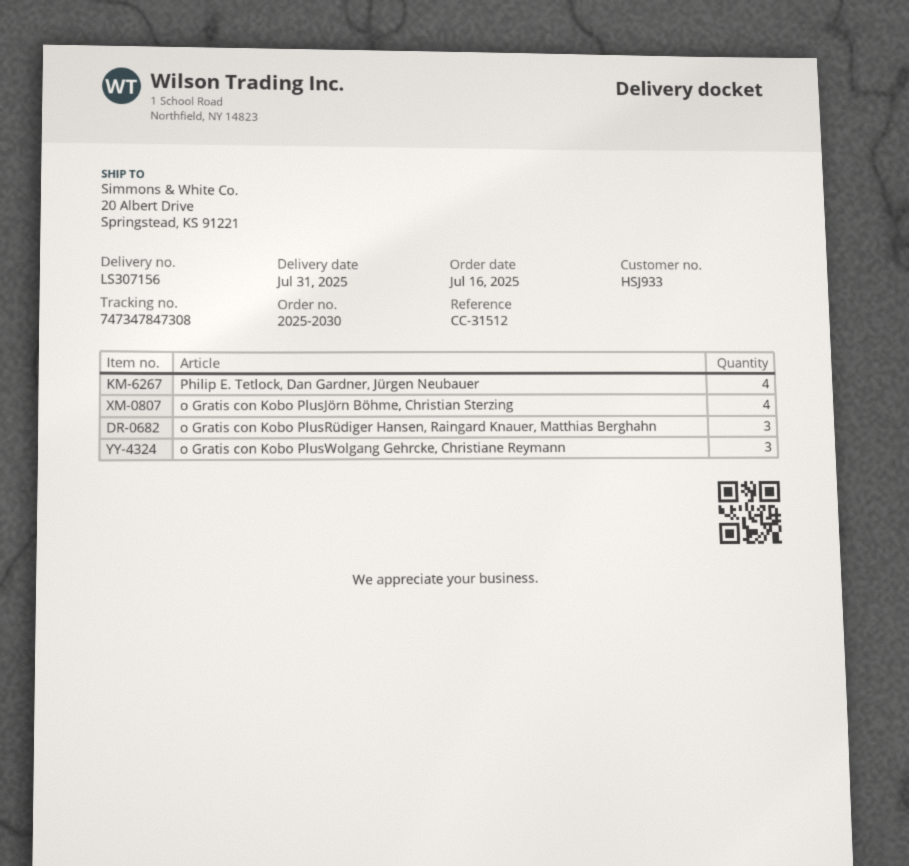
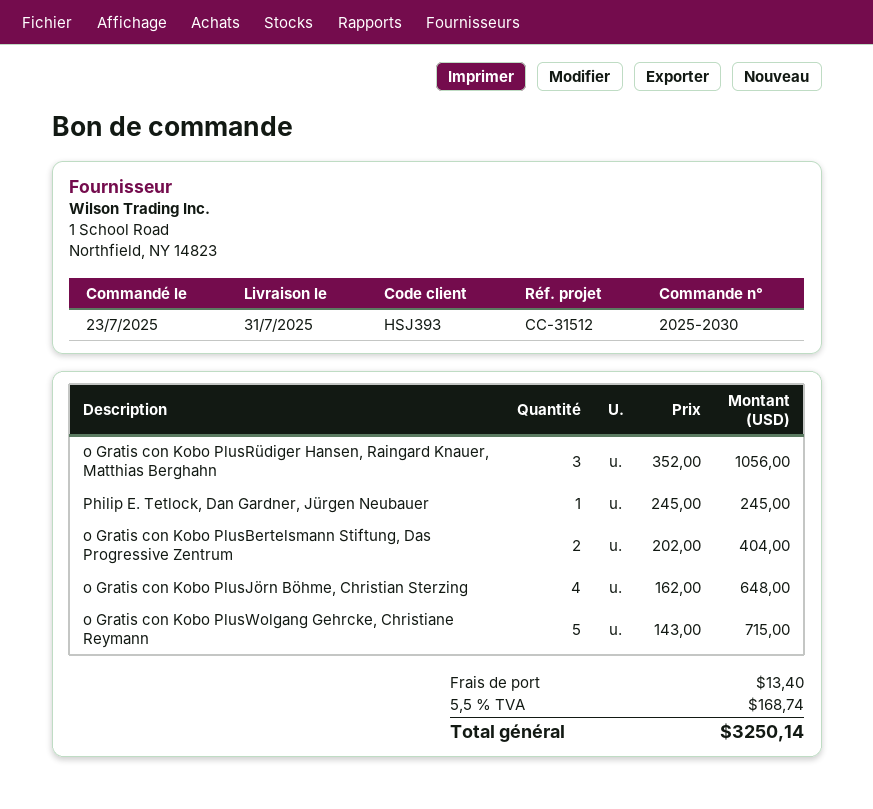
order date: 2025-07-16 -> 2025-07-23
customer number: HSJ933 -> HSJ393
Philip E. Tetlock, Dan Gardner, Jürgen Neubauer: 4 -> 1
o Gratis con Kobo PlusWolgang Gehrcke, Christiane Reymann: 3 -> 5
o Gratis con Kobo PlusBertelsmann Stiftung, Das Progressive Zentrum: none -> 2

